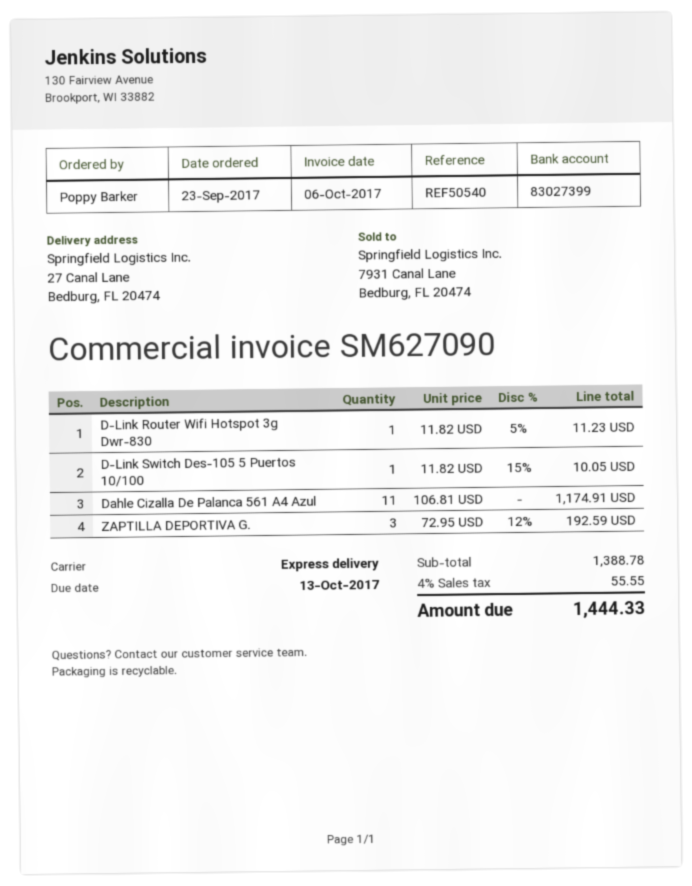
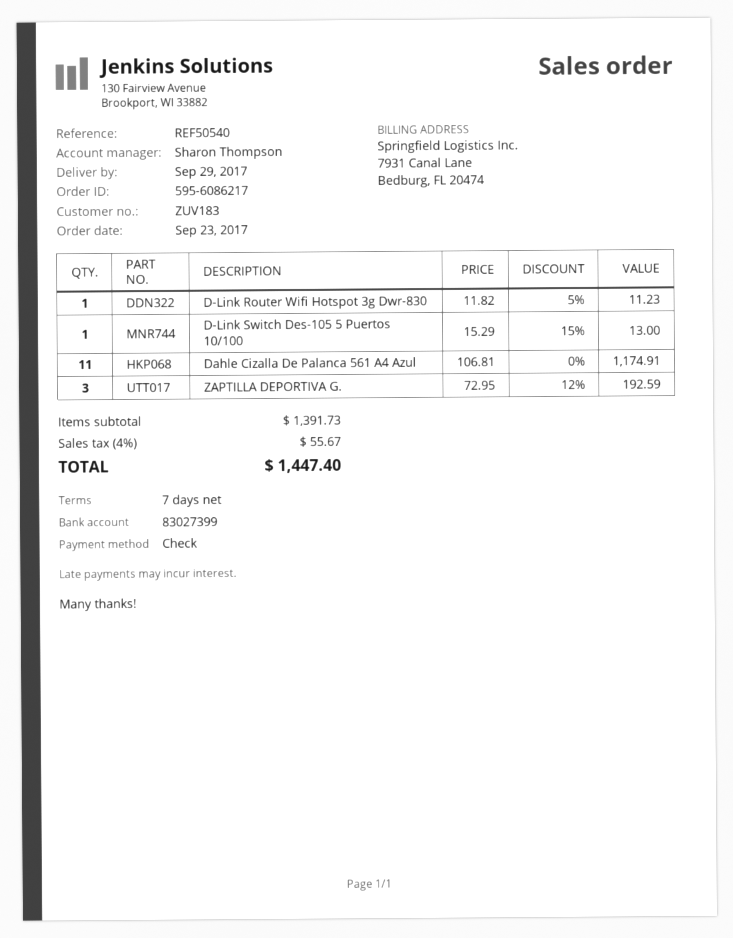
D-Link Switch Des-105 5 Puertos 10/100: 1 x 11.82 - 15% = 10.05 -> 1 x 15.29 - 15% = 13.00
subtotal: 1388.78 -> 1391.73
tax: 4% = 55.55 -> 4% = 55.67
total: 1444.33 -> 1447.40

